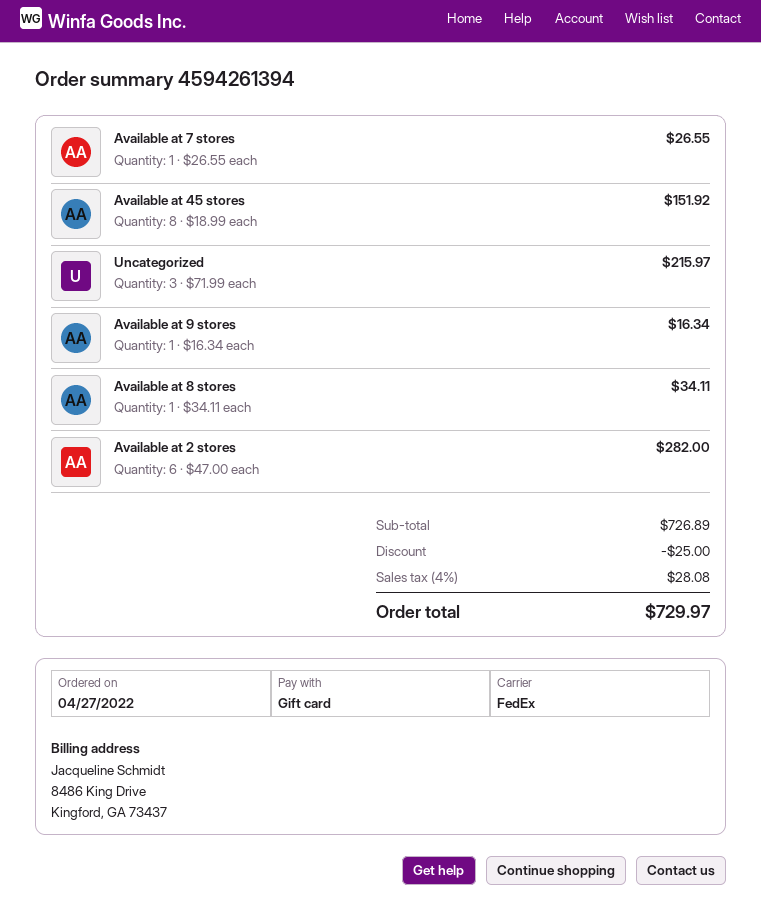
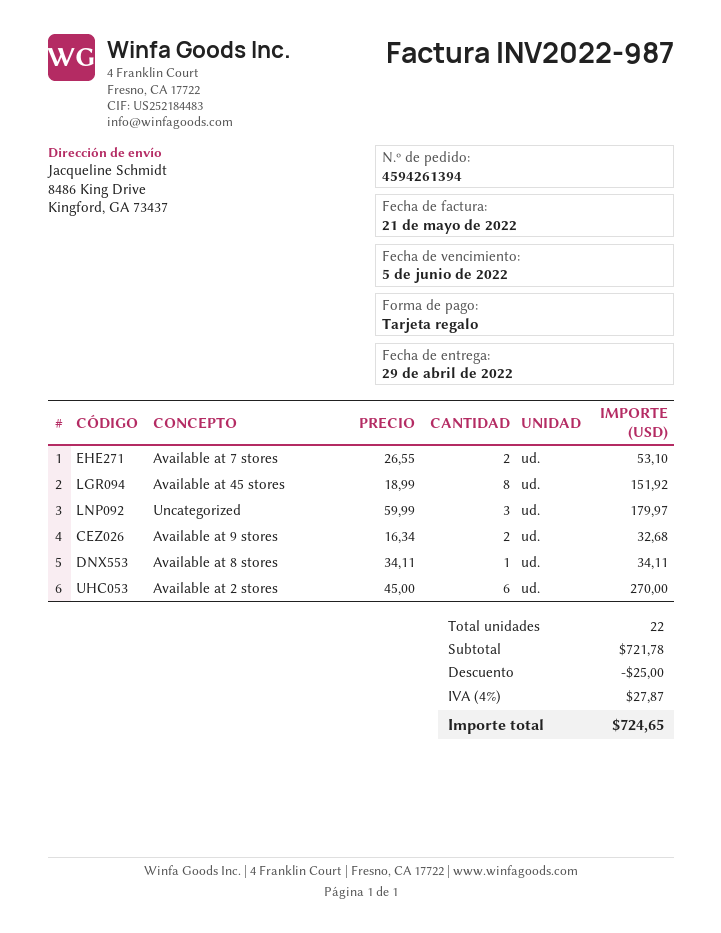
Available at 7 stores: 1 x 26.55 = 26.55 -> 2 x 26.55 = 53.10
Uncategorized: 3 x 71.99 = 215.97 -> 3 x 59.99 = 179.97
Available at 9 stores: 1 x 16.34 = 16.34 -> 2 x 16.34 = 32.68
Available at 2 stores: 6 x 47.00 = 282.00 -> 6 x 45.00 = 270.00
subtotal: 726.89 -> 721.78
tax: 4% = 28.08 -> 4% = 27.87
total: 729.97 -> 724.65

